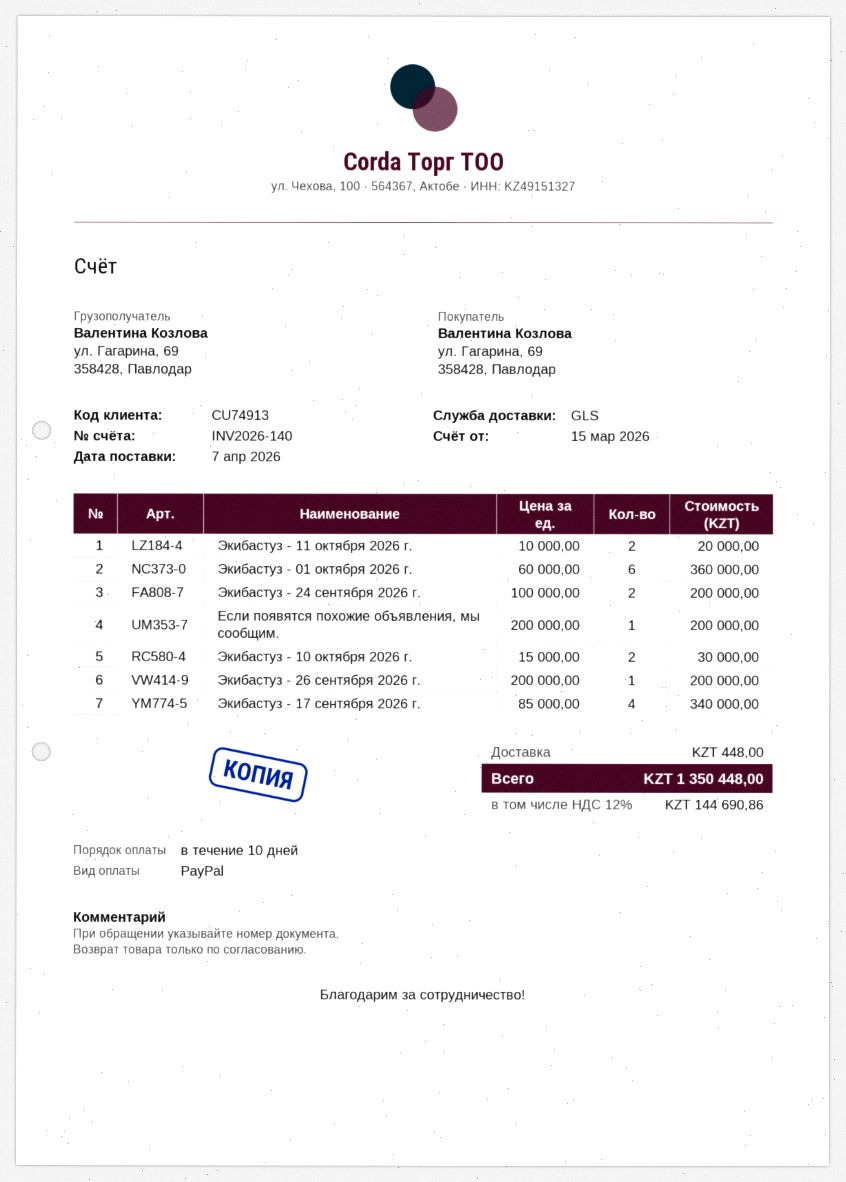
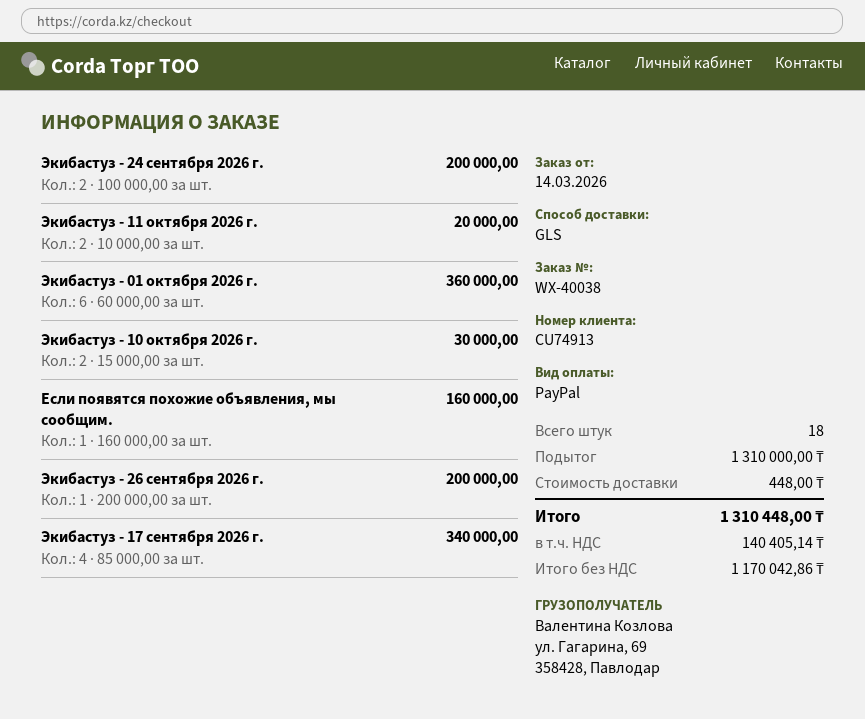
Если появятся похожие объявления, мы сообщим.: 1 x 200000.00 = 200000.00 -> 1 x 160000.00 = 160000.00
tax: 144690.86 -> 140405.14
total: 1350448.00 -> 1310448.00

